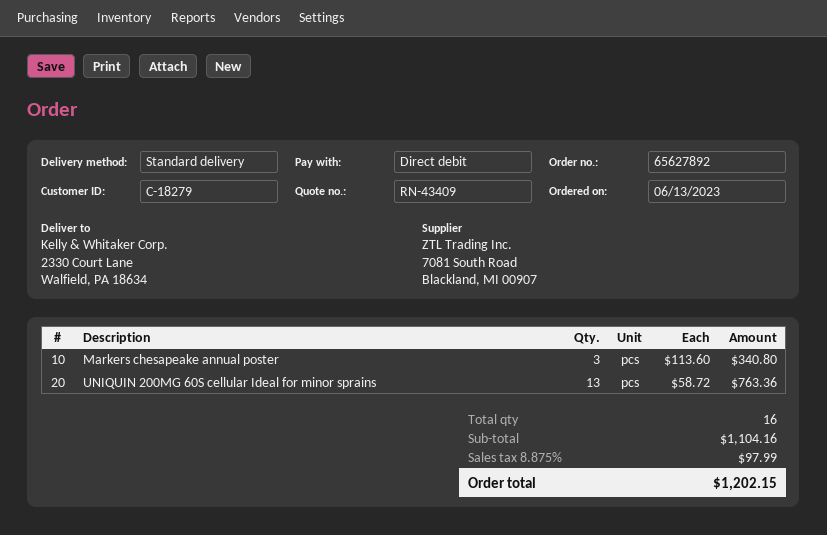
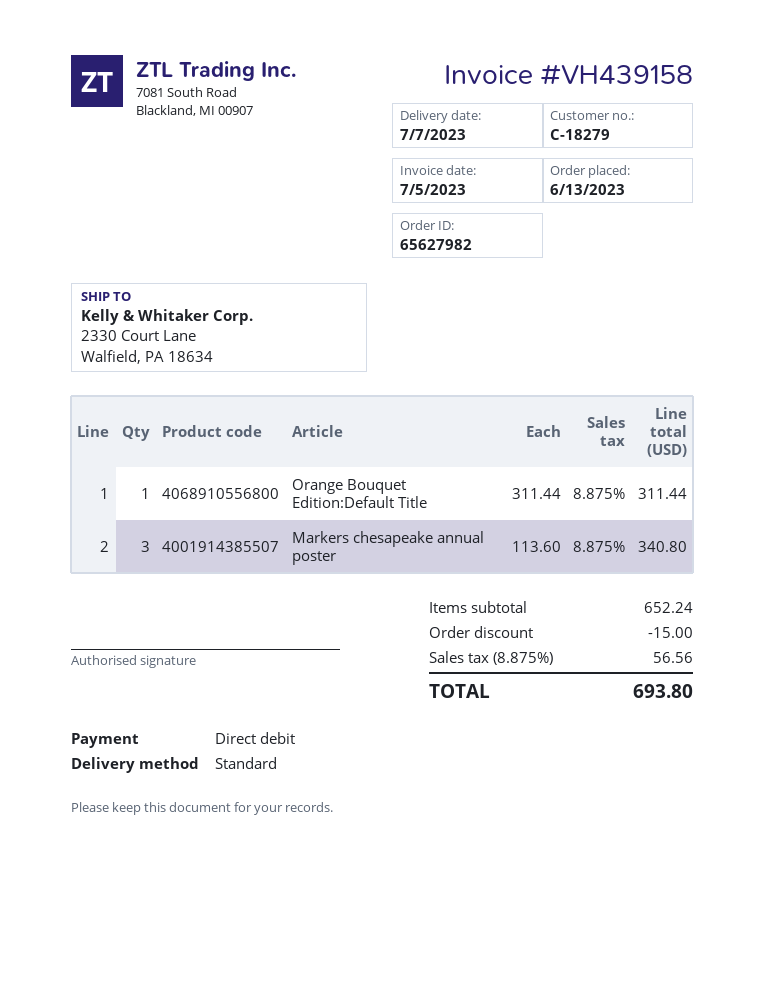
order number: 65627892 -> 65627982
UNIQUIN 200MG 60S cellular Ideal for minor sprains: 13 x 58.72 = 763.36 -> none
Orange Bouquet Edition:Default Title: none -> 1 x 311.44 = 311.44
subtotal: 1104.16 -> 652.24
discount: none -> 15.00
tax: 8.875% = 97.99 -> 8.875% = 56.56
total: 1202.15 -> 693.80

